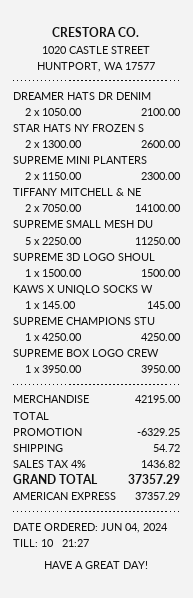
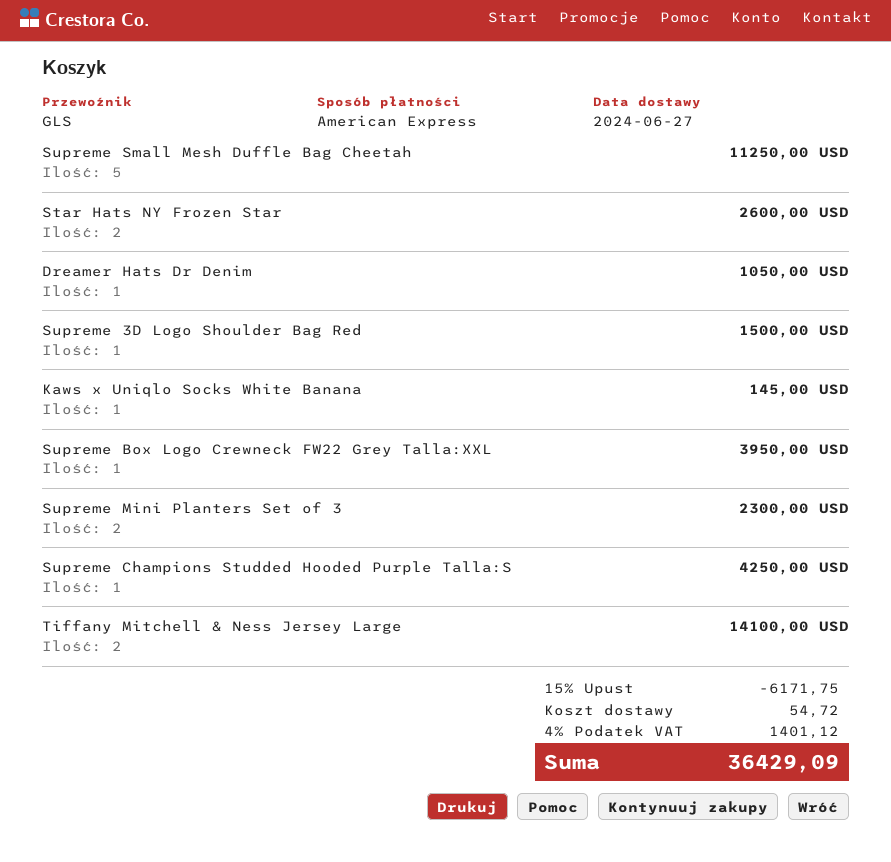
DREAMER HATS DR DENIM: 2 for 2100.00 -> 1 for 1050.00
discount: 6329.25 -> 6171.75
tax: 4% = 1436.82 -> 4% = 1401.12
total: 37357.29 -> 36429.09

